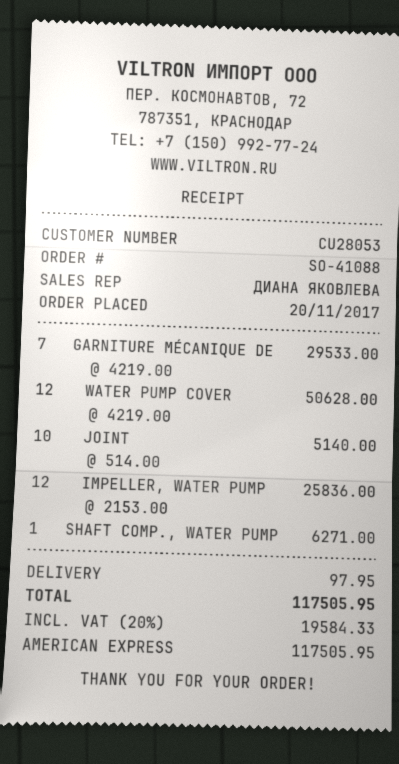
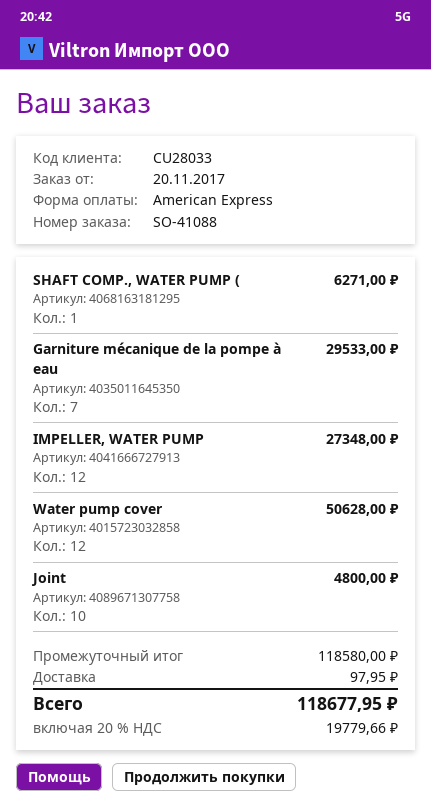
customer number: CU28053 -> CU28033
JOINT: 10 for 5140.00 -> 10 for 4800.00
IMPELLER, WATER PUMP: 12 for 25836.00 -> 12 for 27348.00
tax: 20% = 19584.33 -> 20% = 19779.66
total: 117505.95 -> 118677.95

